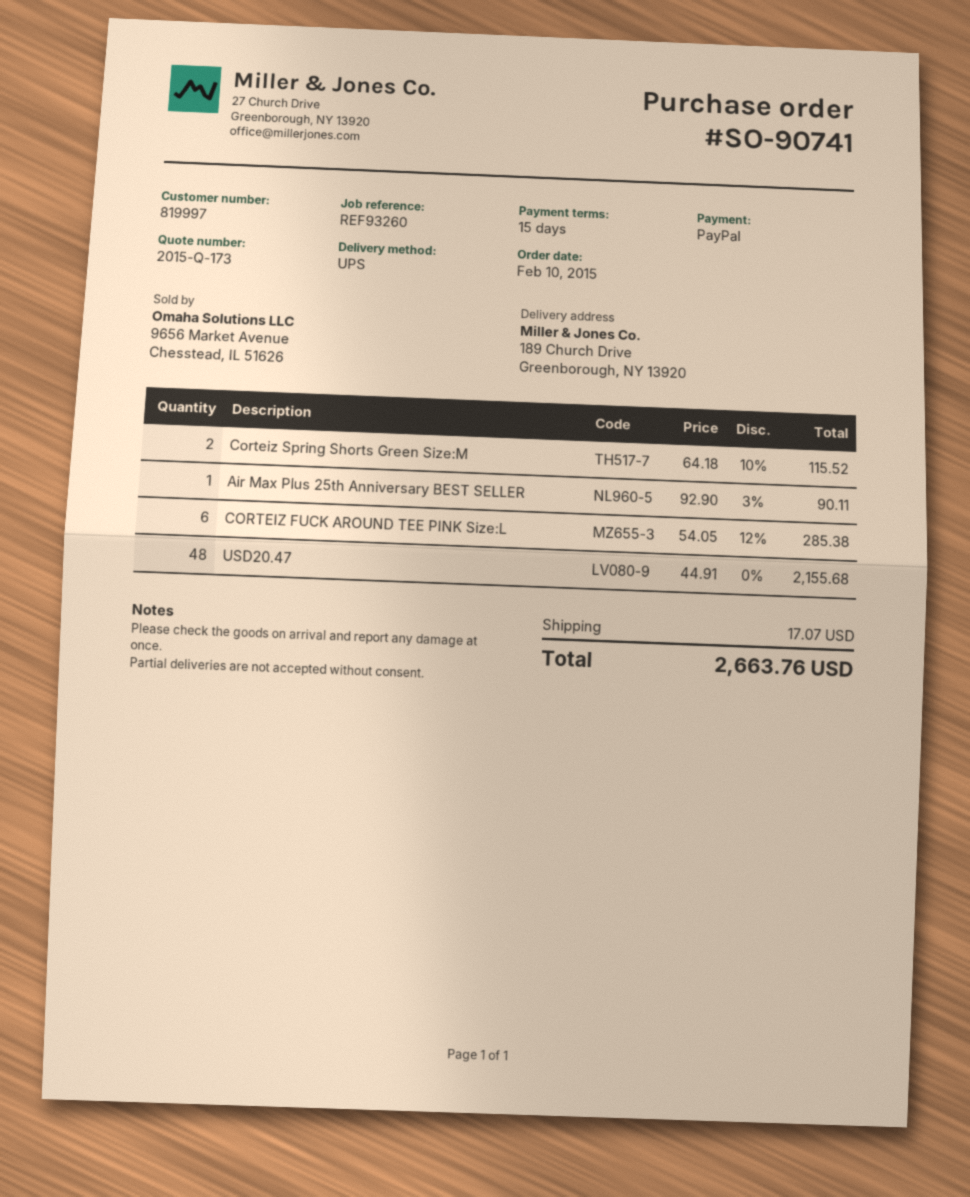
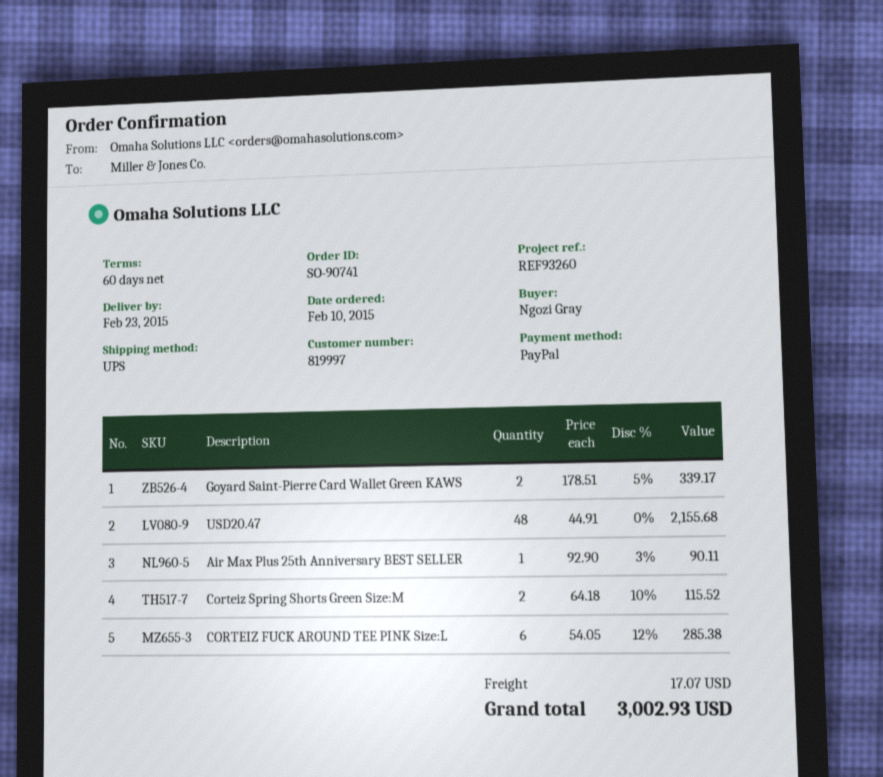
payment terms: 15 days -> 60 days
Goyard Saint-Pierre Card Wallet Green KAWS: none -> 2 x 178.51 - 5% = 339.17
total: 2663.76 -> 3002.93

